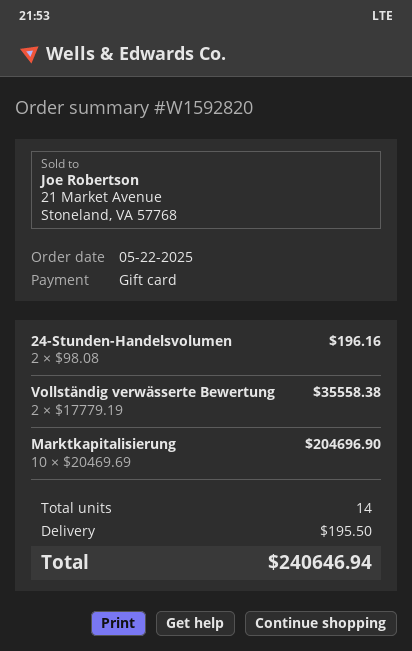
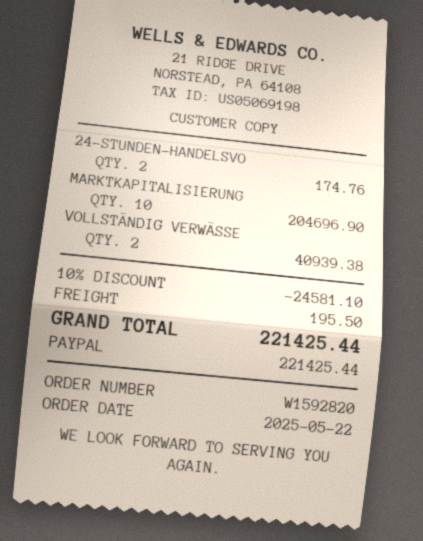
payment method: gift card -> PayPal
24-Stunden-Handelsvolumen: 2 for 196.16 -> 2 for 174.76
Vollständig verwässerte Bewertung: 2 for 35558.38 -> 2 for 40939.38
discount: none -> 10% = 24581.10
total: 240646.94 -> 221425.44

